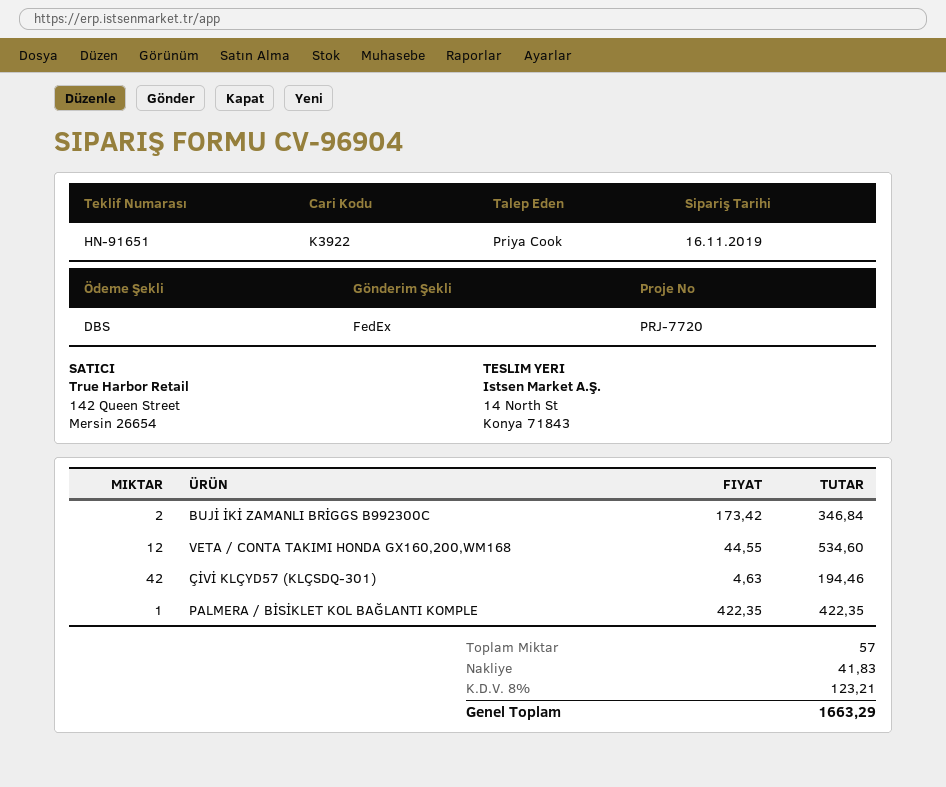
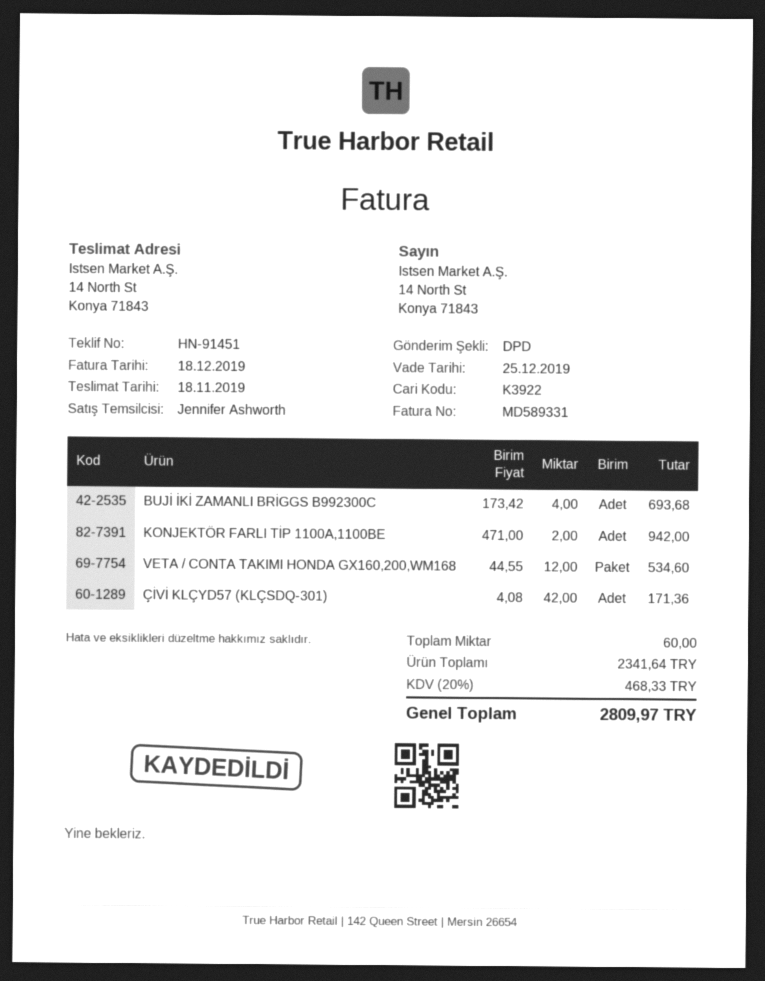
quote number: HN-91651 -> HN-91451
shipping method: FedEx -> DPD
BUJİ İKİ ZAMANLI BRİGGS B992300C: 2 x 173.42 = 346.84 -> 4 x 173.42 = 693.68
ÇİVİ KLÇYD57 (KLÇSDQ-301): 42 x 4.63 = 194.46 -> 42 x 4.08 = 171.36
PALMERA / BİSİKLET KOL BAĞLANTI KOMPLE: 1 x 422.35 = 422.35 -> none
KONJEKTÖR FARLI TİP 1100A,1100BE: none -> 2 x 471.00 = 942.00
total quantity: 57 -> 60
shipping: 41.83 -> none
tax: 8% = 123.21 -> 20% = 468.33
total: 1663.29 -> 2809.97

